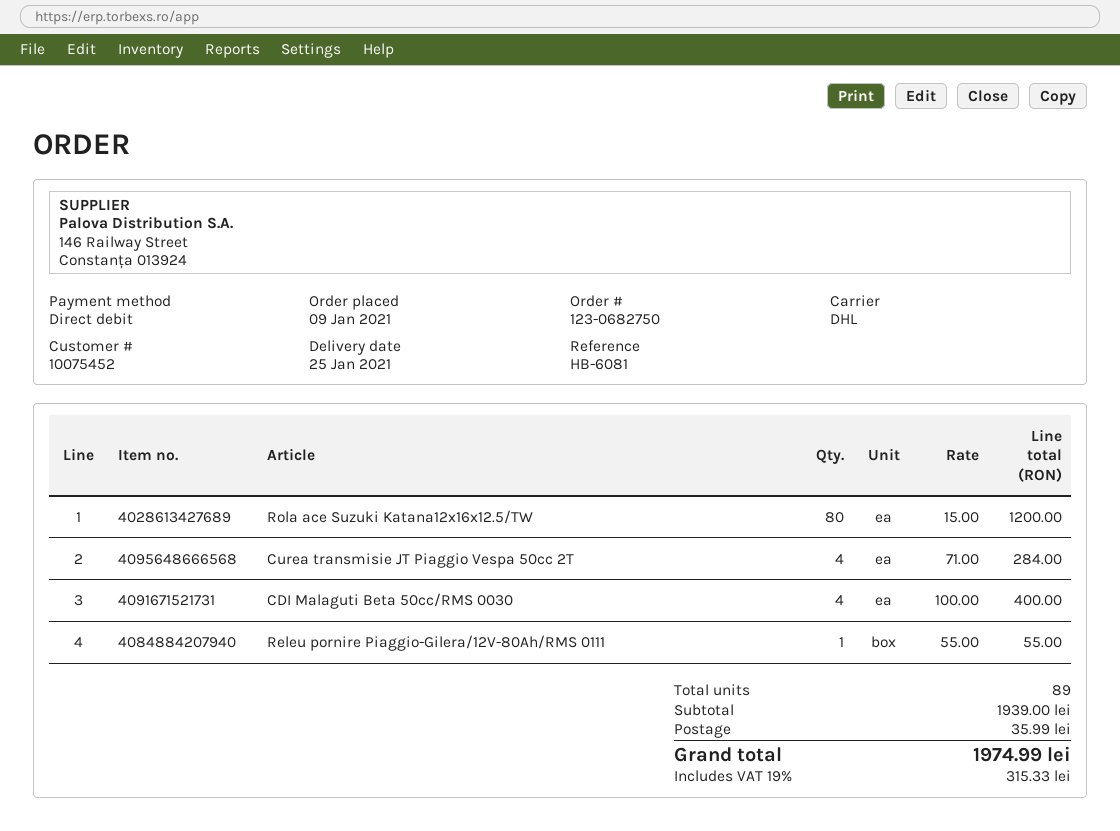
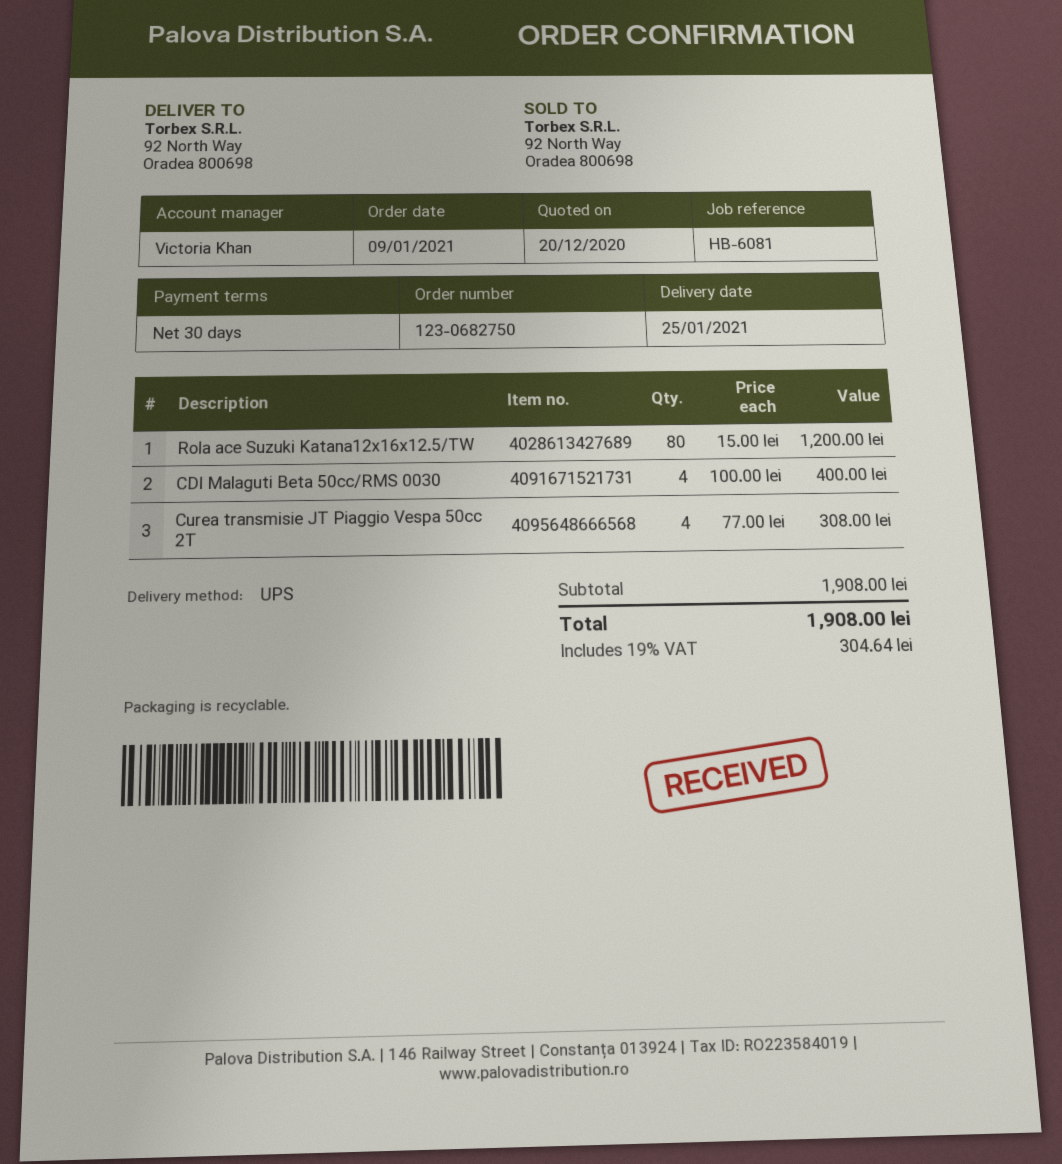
shipping method: DHL -> UPS
Curea transmisie JT Piaggio Vespa 50cc 2T: 4 x 71.00 = 284.00 -> 4 x 77.00 = 308.00
Releu pornire Piaggio-Gilera/12V-80Ah/RMS 0111: 1 x 55.00 = 55.00 -> none
subtotal: 1939.00 -> 1908.00
shipping: 35.99 -> none
tax: 19% = 315.33 -> 19% = 304.64
total: 1974.99 -> 1908.00

